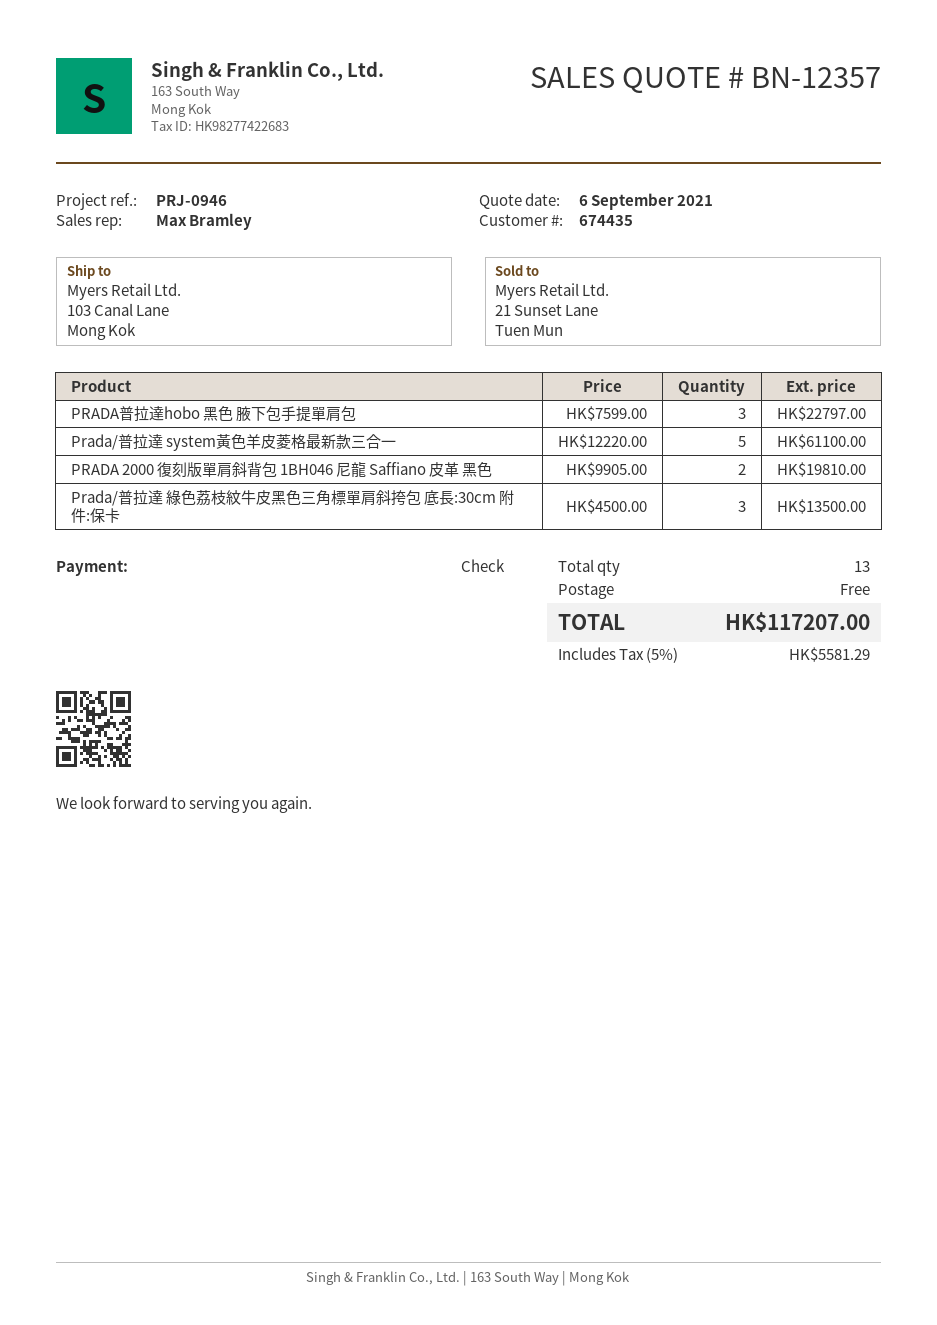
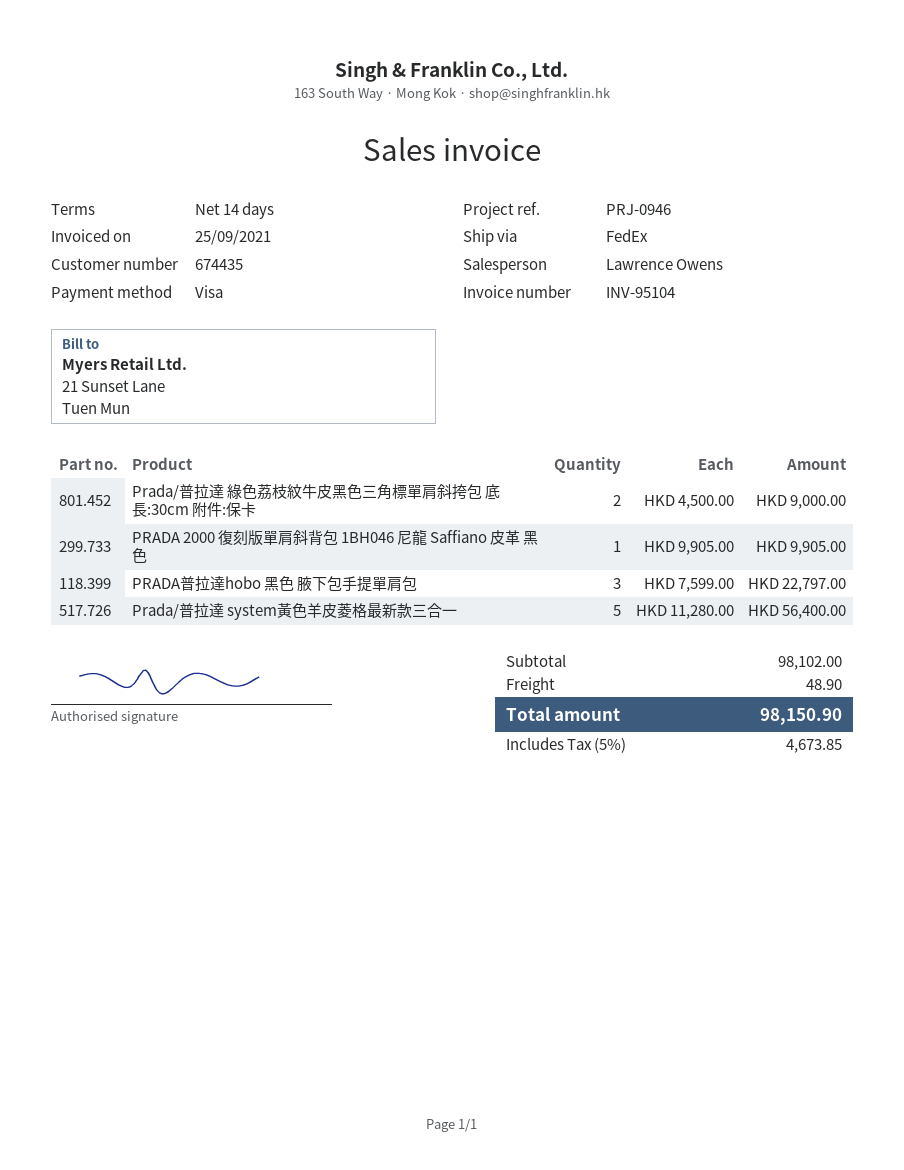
sales rep: Max Bramley -> Lawrence Owens
payment method: cheque -> Visa
Prada/普拉達 system黃色羊皮菱格最新款三合一: 5 x 12220.00 = 61100.00 -> 5 x 11280.00 = 56400.00
PRADA 2000 復刻版單肩斜背包 1BH046 尼龍 Saffiano 皮革 黑色: 2 x 9905.00 = 19810.00 -> 1 x 9905.00 = 9905.00
Prada/普拉達 綠色荔枝紋牛皮黑色三角標單肩斜挎包 底長:30cm 附件:保卡: 3 x 4500.00 = 13500.00 -> 2 x 4500.00 = 9000.00
shipping: 0.00 -> 48.90
tax: 5% = 5581.29 -> 5% = 4673.85
total: 117207.00 -> 98150.90

